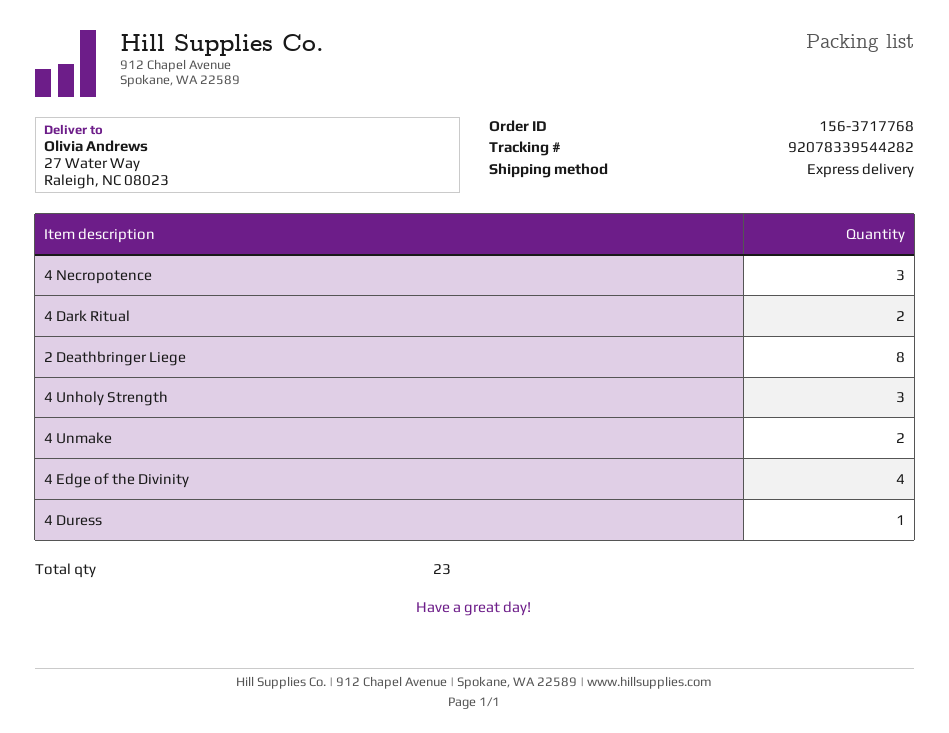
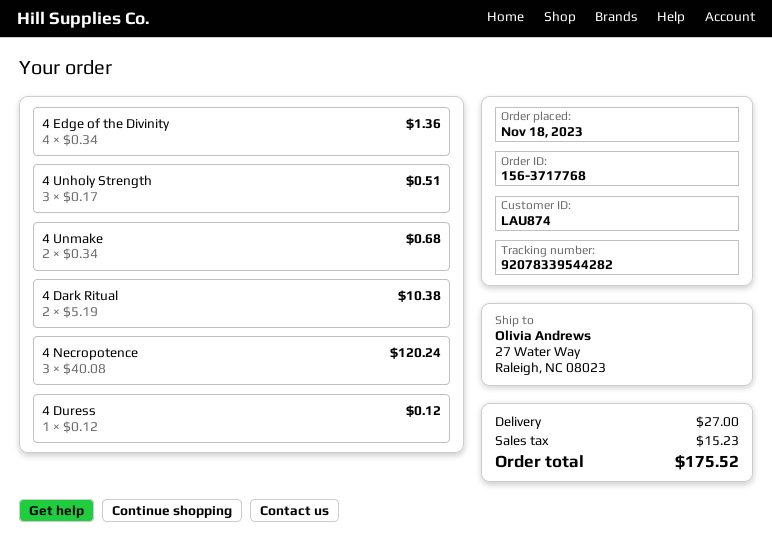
2 Deathbringer Liege: 8 -> none

